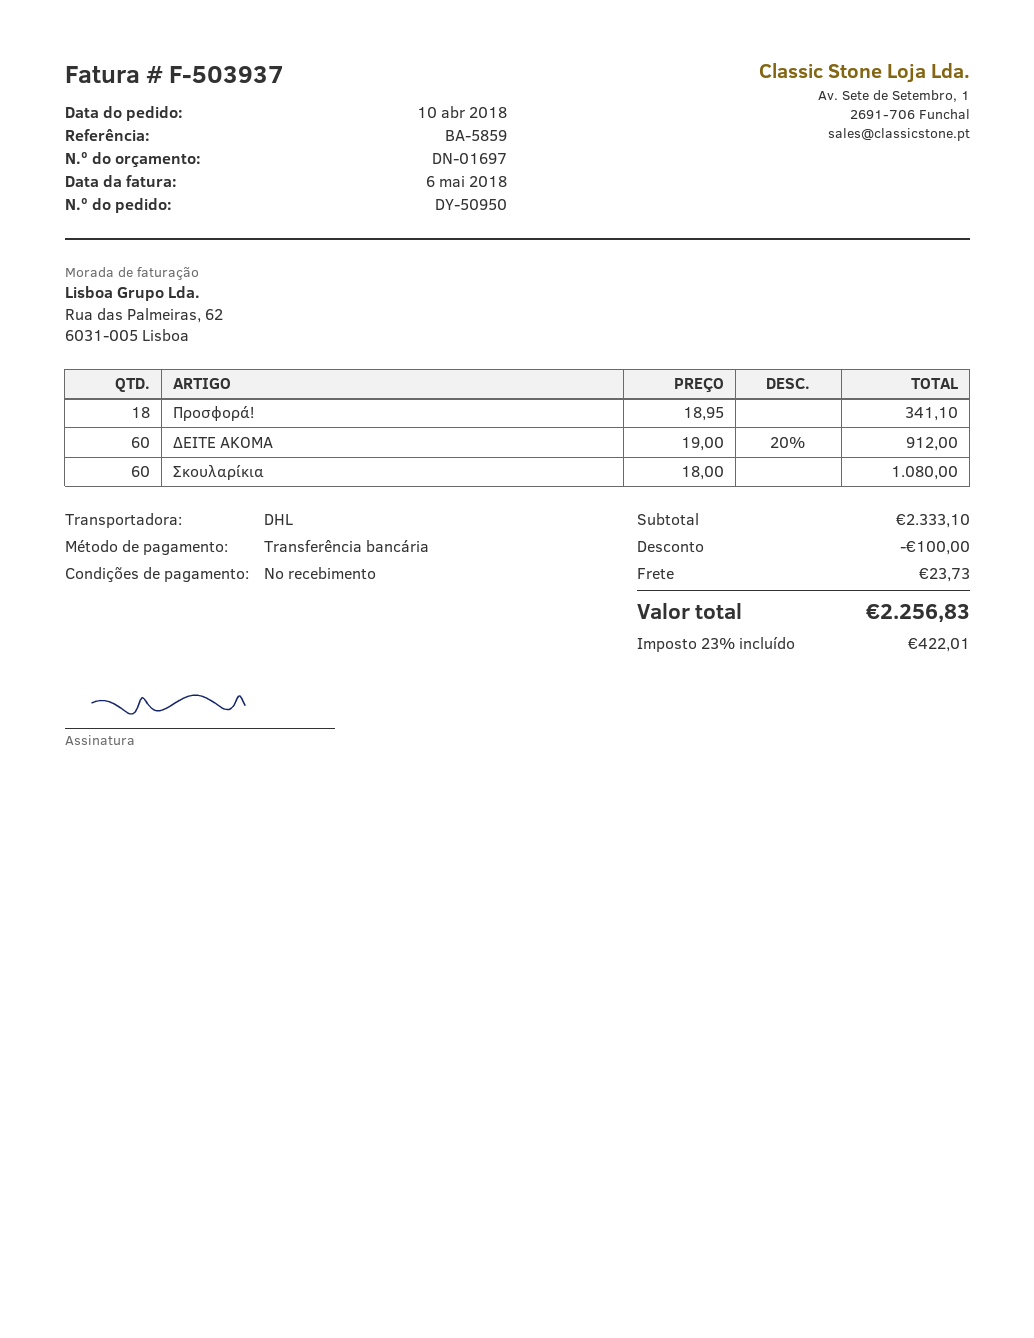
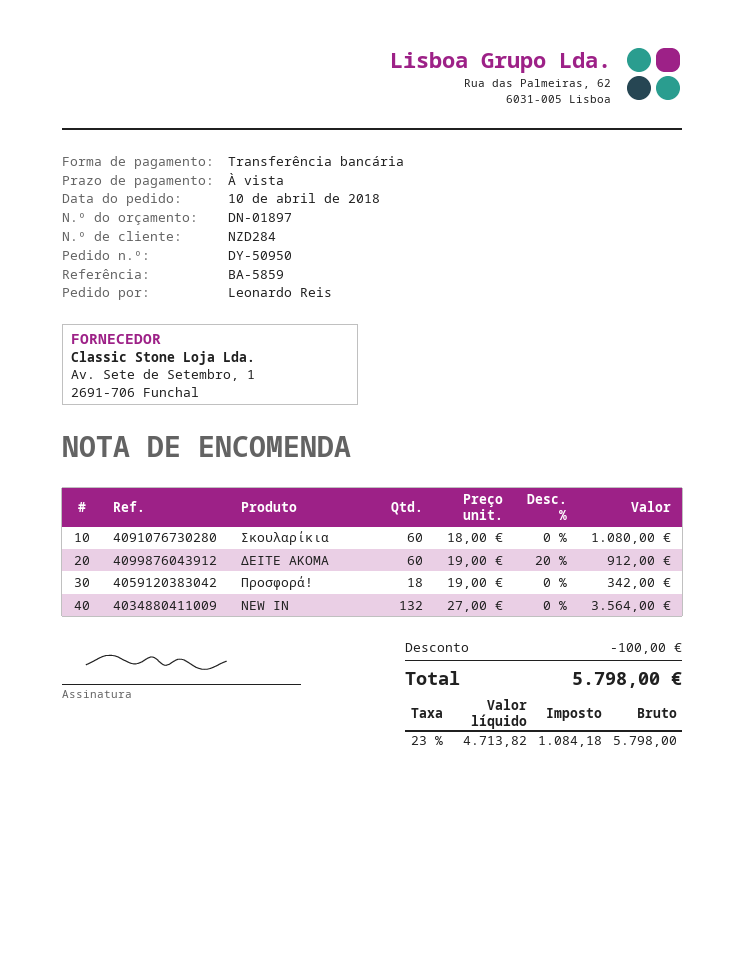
quote number: DN-01697 -> DN-01897
Προσφορά!: 18 x 18.95 = 341.10 -> 18 x 19.00 = 342.00
NEW IN: none -> 132 x 27.00 = 3564.00
shipping: 23.73 -> none
tax: 23% = 422.01 -> 23% = 1084.18
total: 2256.83 -> 5798.00

